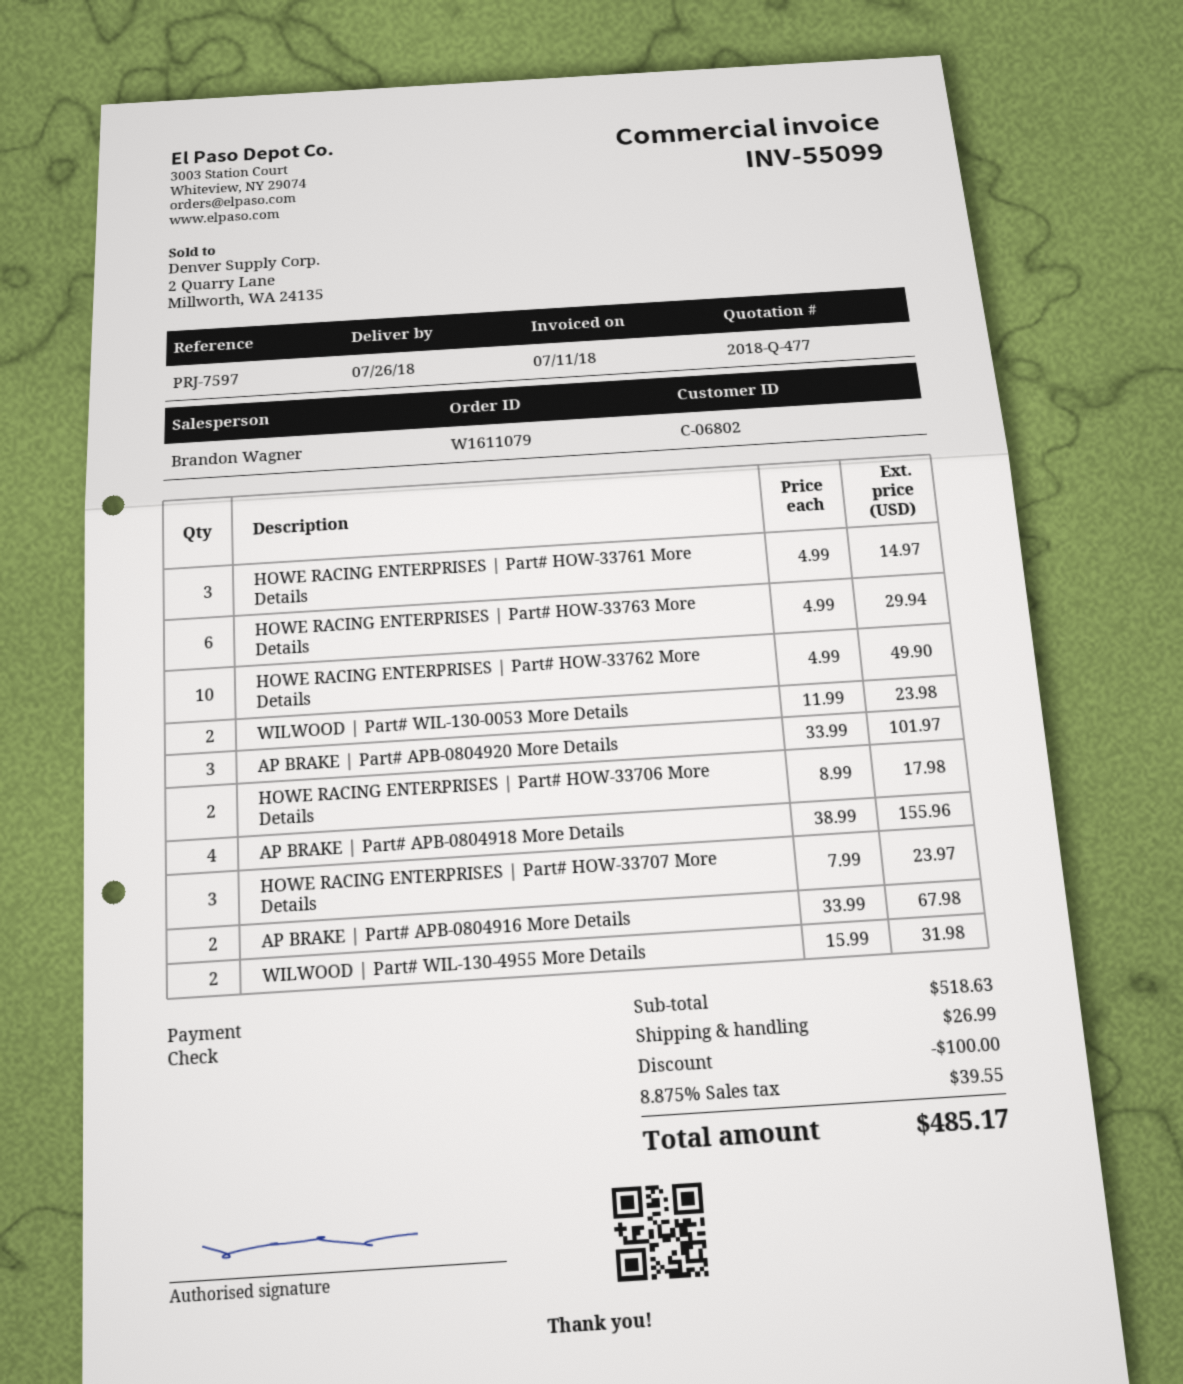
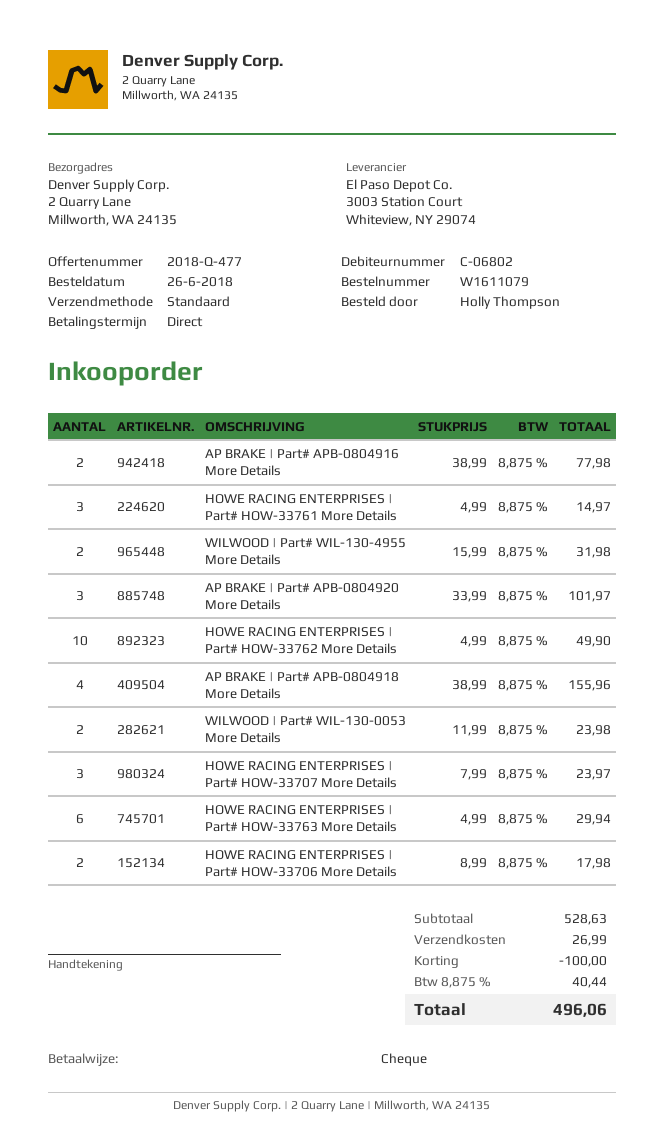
AP BRAKE | Part# APB-0804916 More Details: 2 x 33.99 = 67.98 -> 2 x 38.99 = 77.98
subtotal: 518.63 -> 528.63
tax: 8.875% = 39.55 -> 8.875% = 40.44
total: 485.17 -> 496.06

